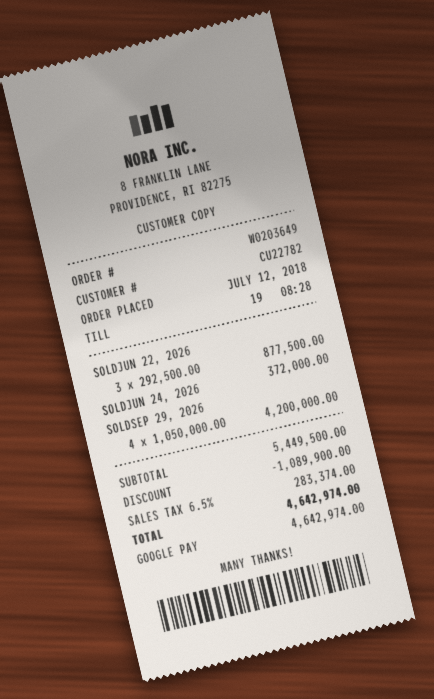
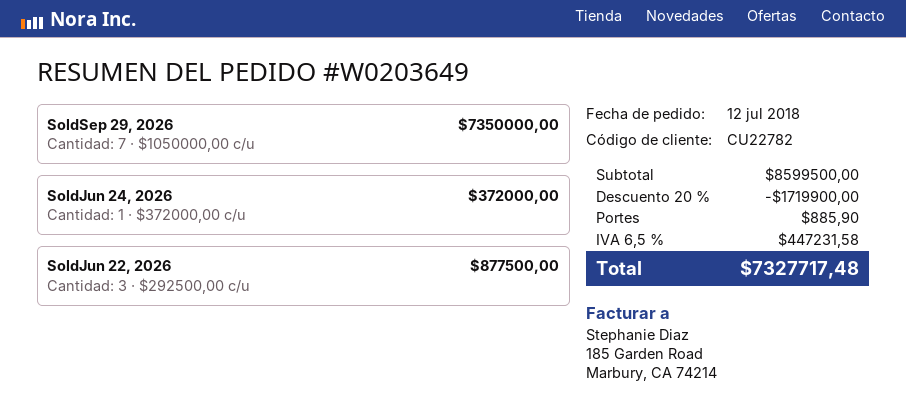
SOLDSEP 29, 2026: 4 x 1050000.00 = 4200000.00 -> 7 x 1050000.00 = 7350000.00
subtotal: 5449500.00 -> 8599500.00
discount: 1089900.00 -> 1719900.00
shipping: none -> 885.90
tax: 6.5% = 283374.00 -> 6.5% = 447231.58
total: 4642974.00 -> 7327717.48

